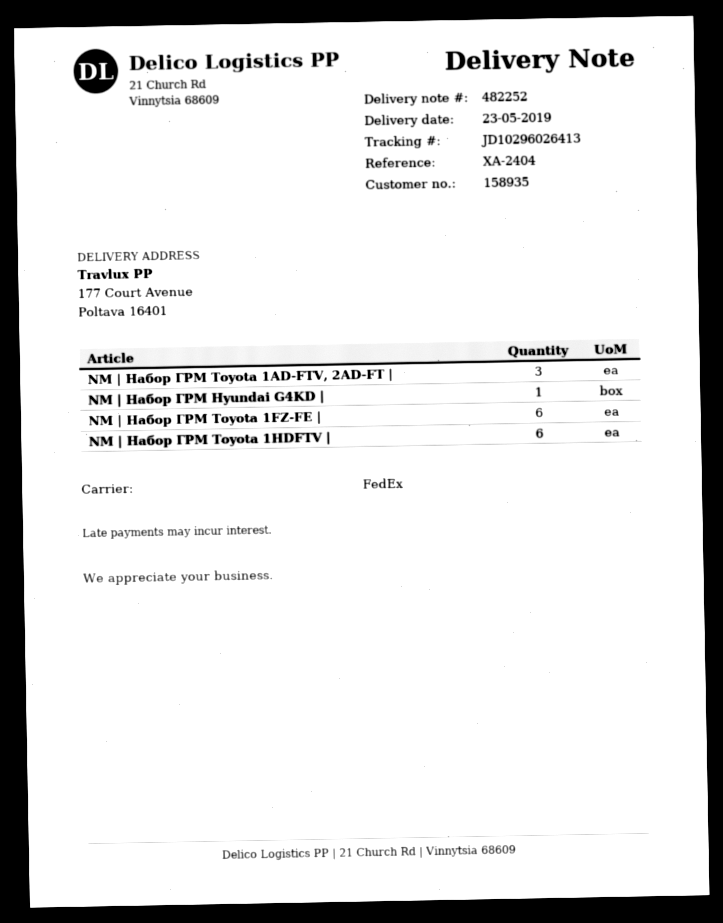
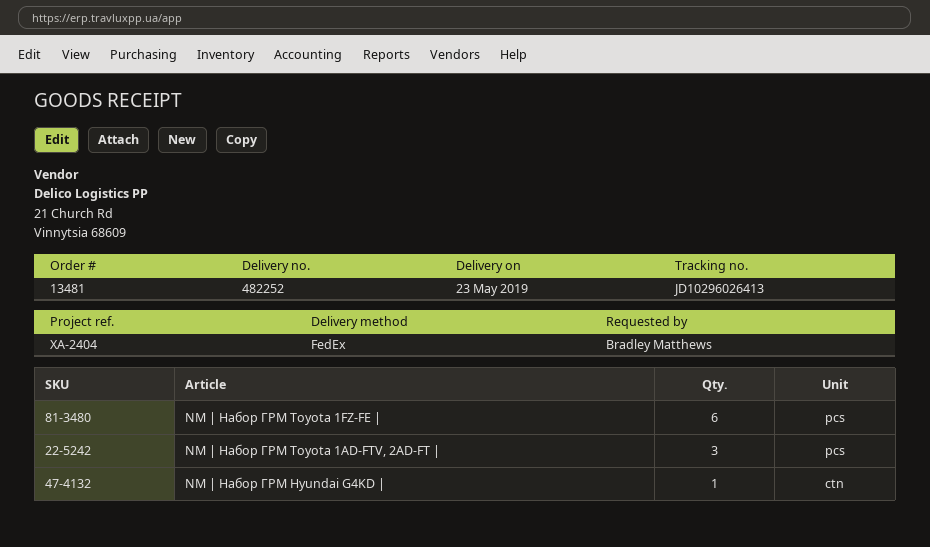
NM | Набор ГРМ Toyota 1HDFTV |: 6 -> none

